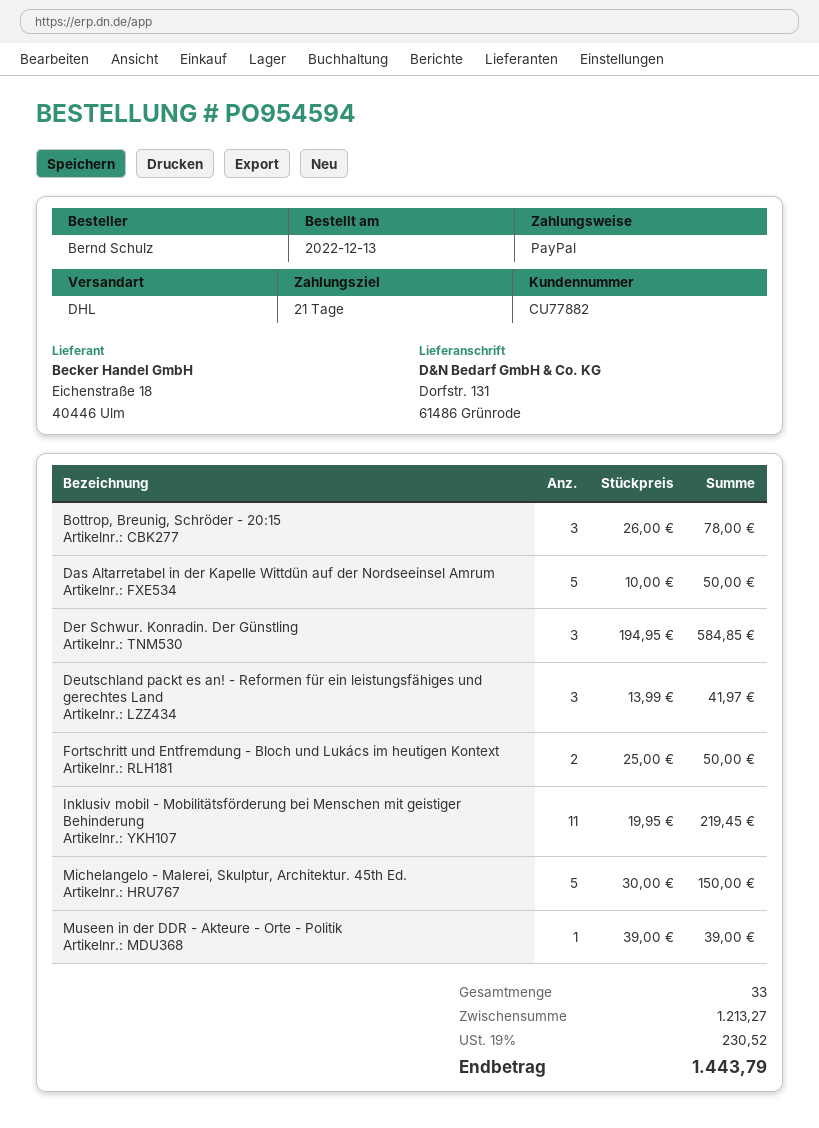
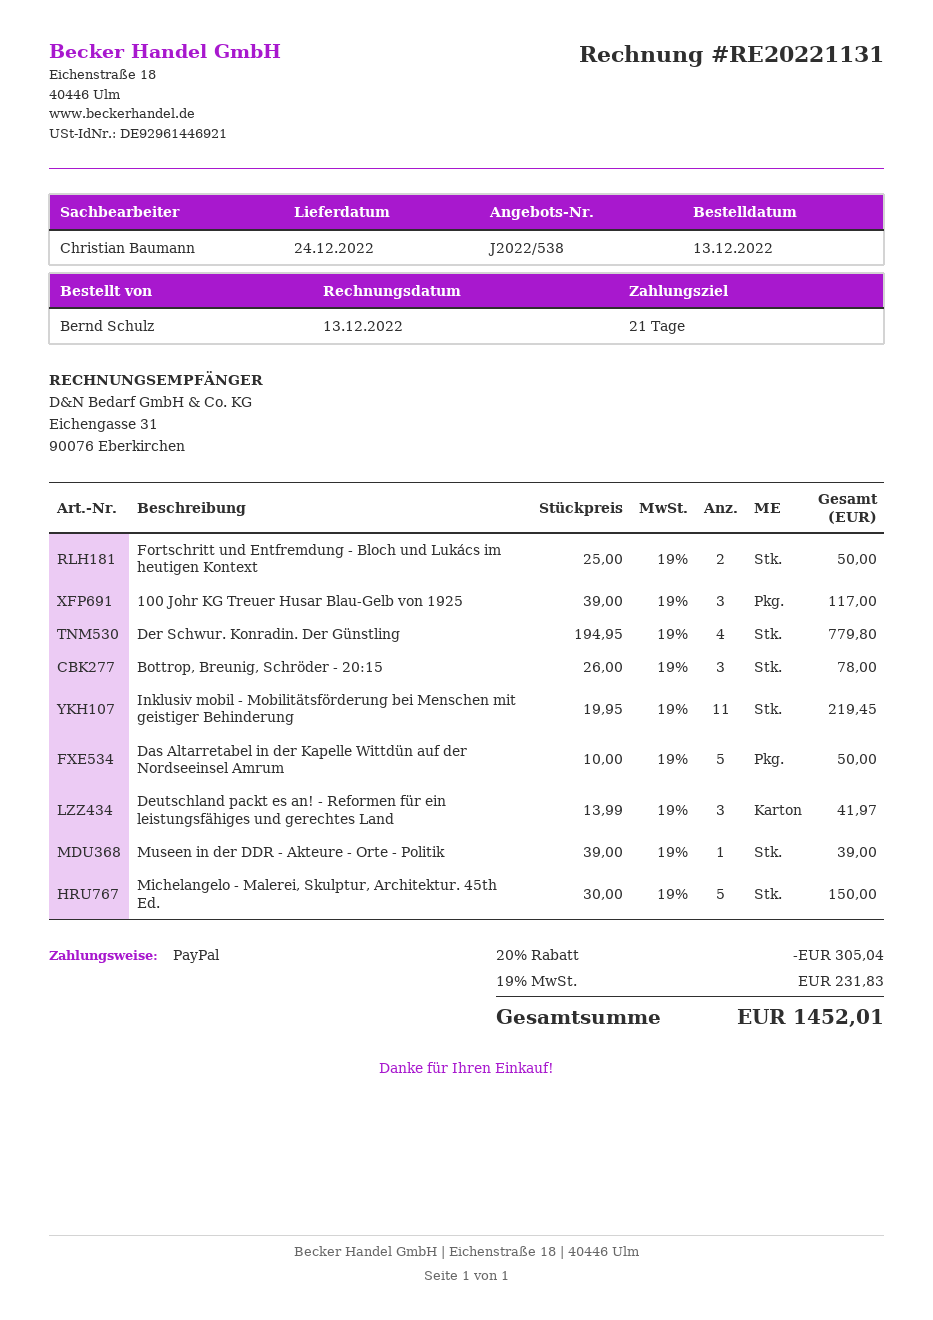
Der Schwur. Konradin. Der Günstling: 3 x 194.95 = 584.85 -> 4 x 194.95 = 779.80
100 Johr KG Treuer Husar Blau-Gelb von 1925: none -> 3 x 39.00 = 117.00
discount: none -> 20% = 305.04
tax: 19% = 230.52 -> 19% = 231.83
total: 1443.79 -> 1452.01

